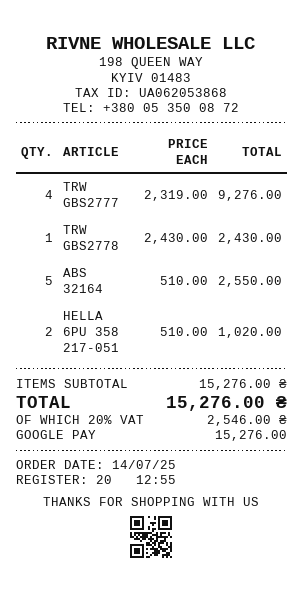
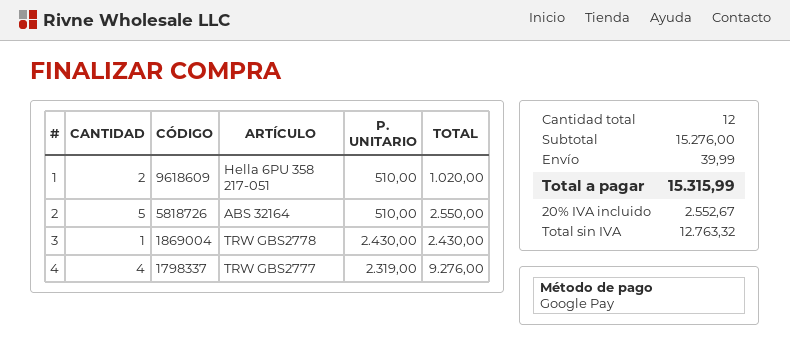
shipping: none -> 39.99
tax: 20% = 2546.00 -> 20% = 2552.67
total: 15276.00 -> 15315.99

